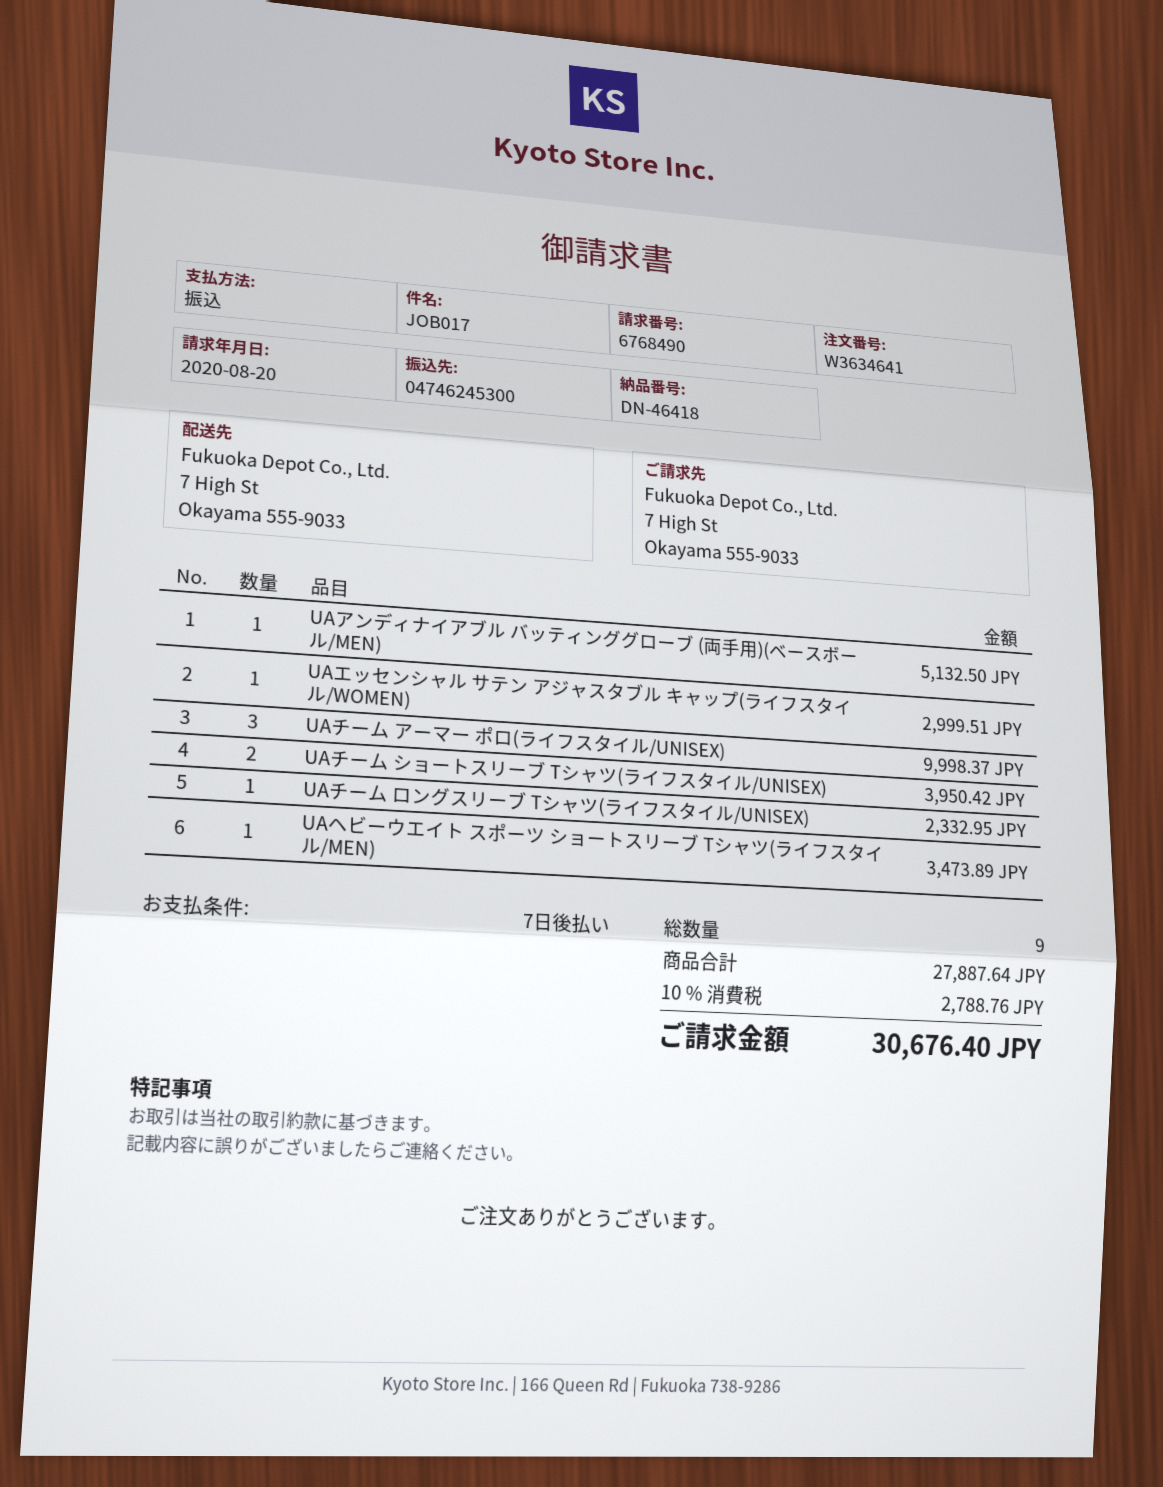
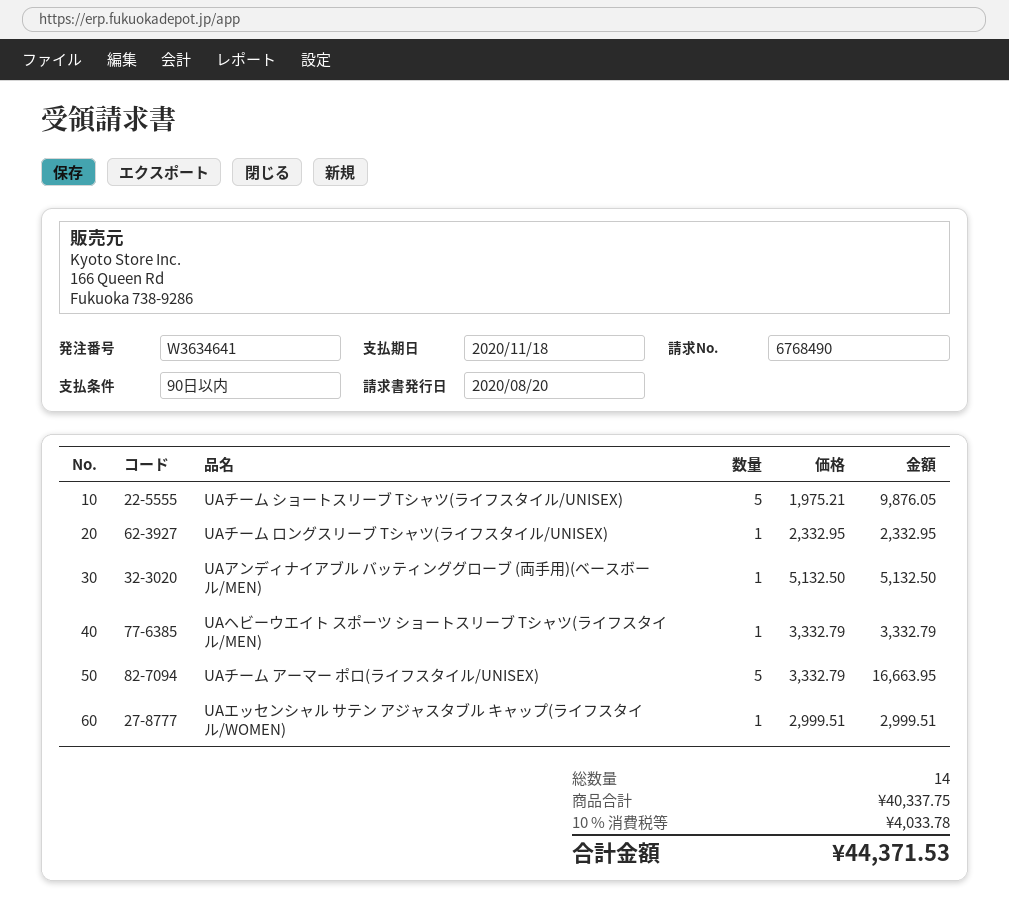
payment terms: 7 days -> 90 days
UAチーム アーマー ポロ(ライフスタイル/UNISEX): 3 for 9998.37 -> 5 for 16663.95
UAチーム ショートスリーブ Tシャツ(ライフスタイル/UNISEX): 2 for 3950.42 -> 5 for 9876.05
UAヘビーウエイト スポーツ ショートスリーブ Tシャツ(ライフスタイル/MEN): 1 for 3473.89 -> 1 for 3332.79
total quantity: 9 -> 14
subtotal: 27887.64 -> 40337.75
tax: 10% = 2788.76 -> 10% = 4033.78
total: 30676.40 -> 44371.53

